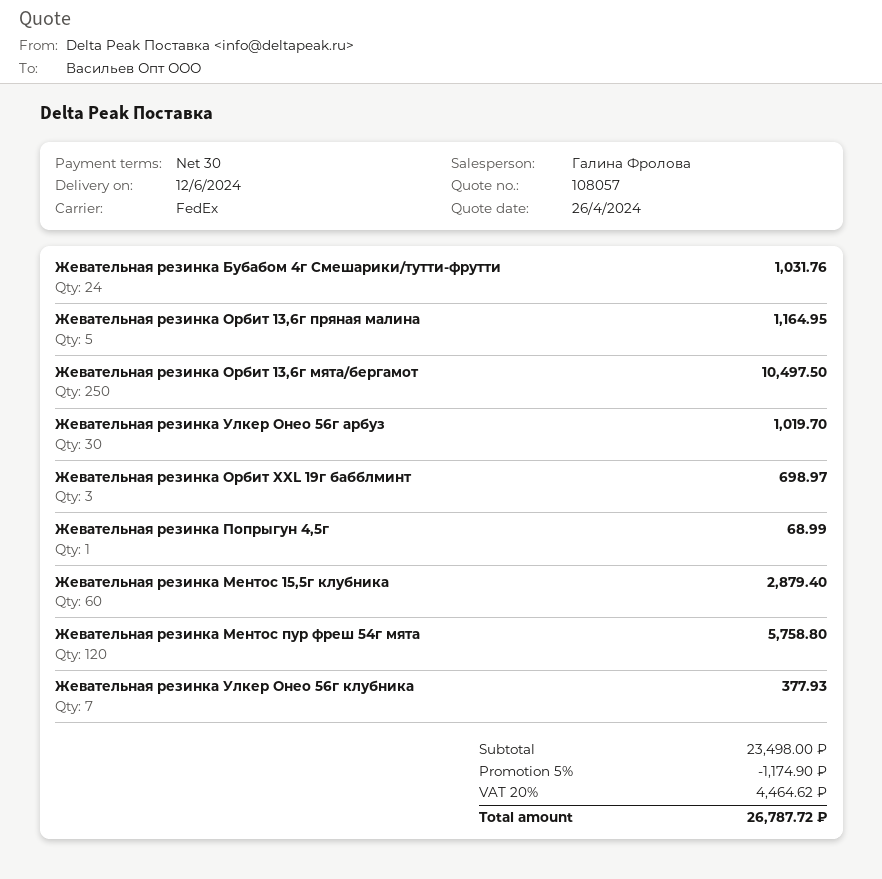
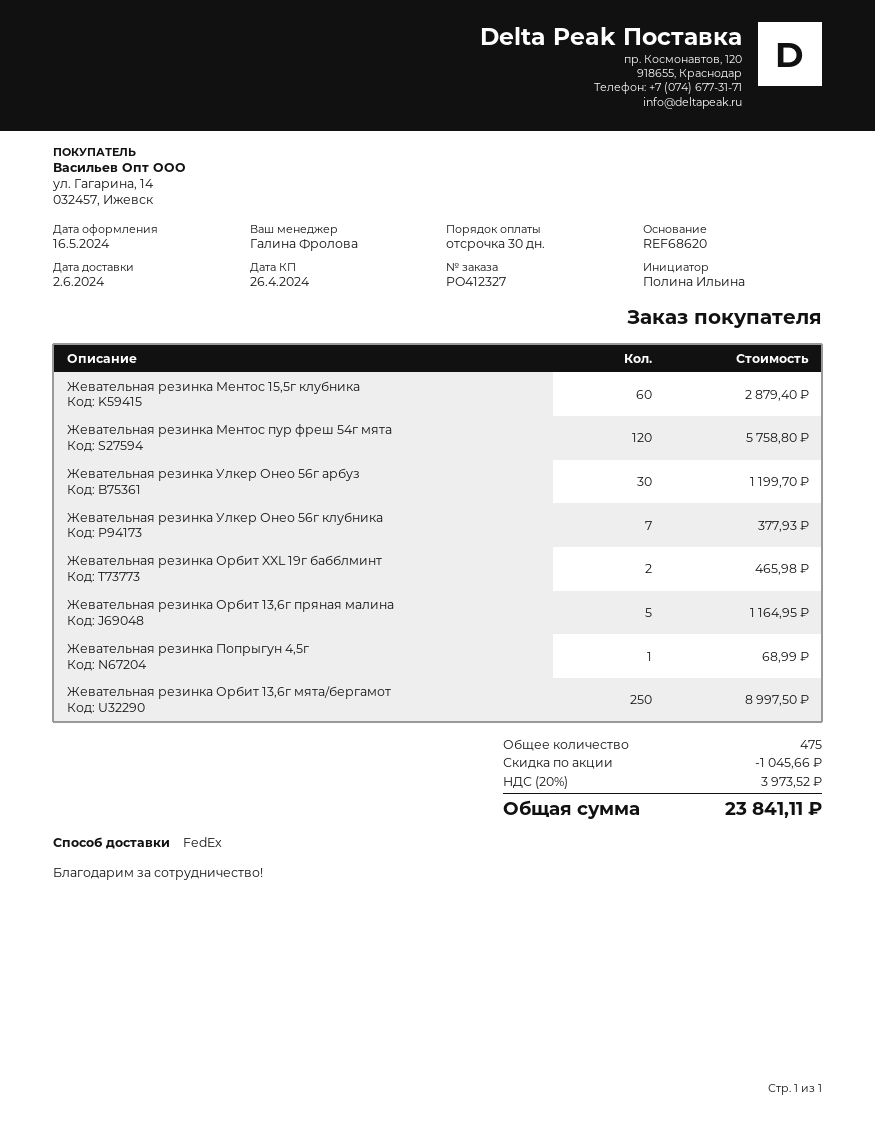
delivery date: 2024-06-12 -> 2024-06-02
Жевательная резинка Бубабом 4г Смешарики/тутти-фрутти: 24 for 1031.76 -> none
Жевательная резинка Орбит 13,6г мята/бергамот: 250 for 10497.50 -> 250 for 8997.50
Жевательная резинка Улкер Онео 56г арбуз: 30 for 1019.70 -> 30 for 1199.70
Жевательная резинка Орбит XXL 19г бабблминт: 3 for 698.97 -> 2 for 465.98
discount: 1174.90 -> 1045.66
tax: 20% = 4464.62 -> 20% = 3973.52
total: 26787.72 -> 23841.11

